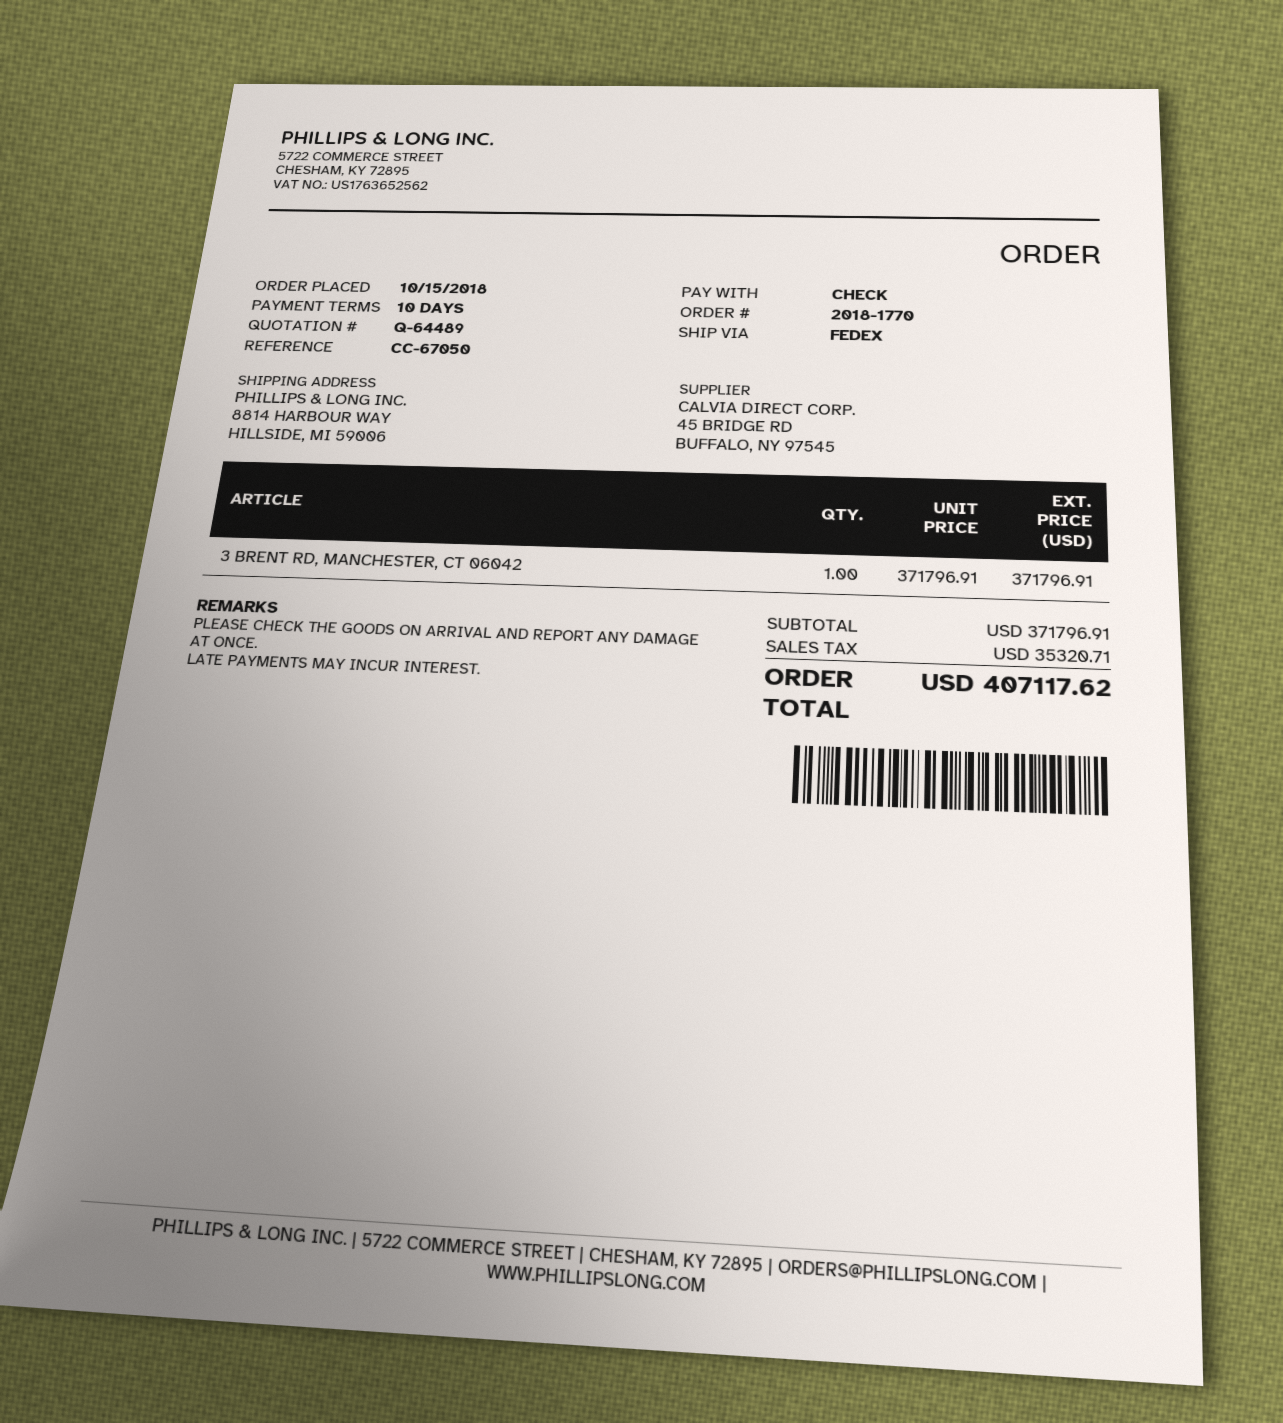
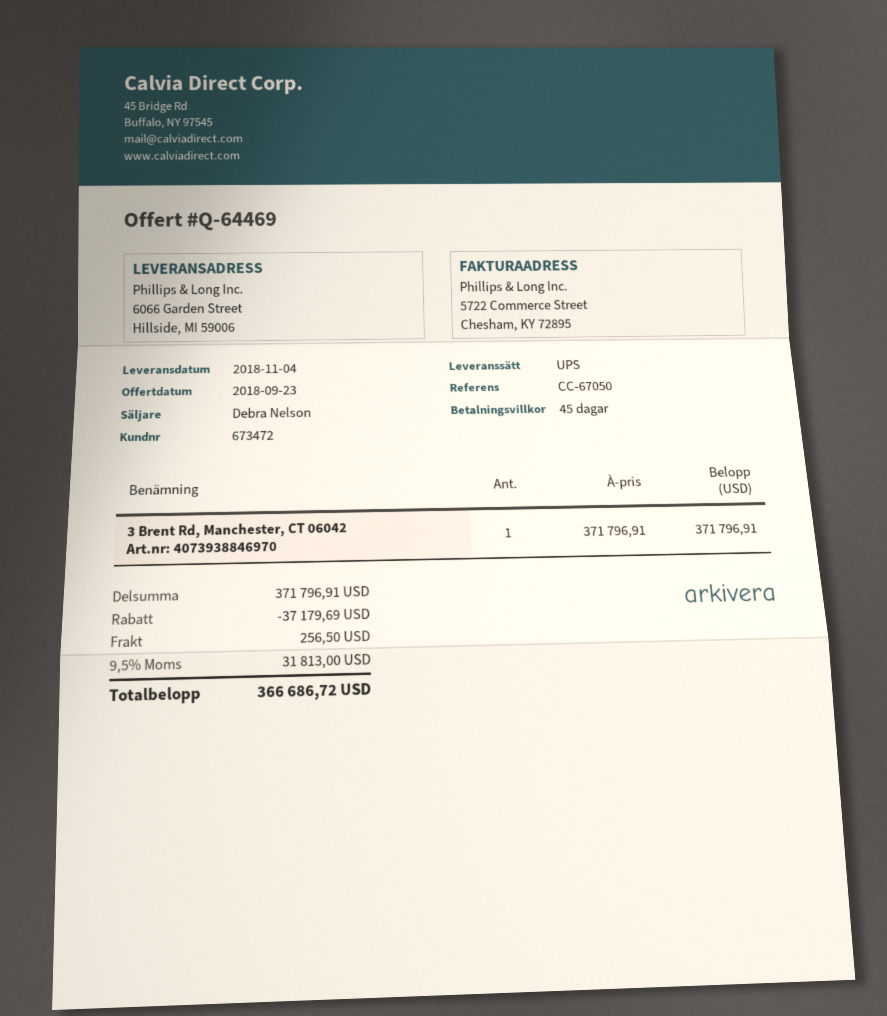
quote number: Q-64489 -> Q-64469
payment terms: 10 days -> 45 days
shipping method: FedEx -> UPS
ship to: 8814 HARBOUR WAY, HILLSIDE, MI 59006 -> 6066 Garden Street, Hillside, MI 59006
discount: none -> 37179.69
shipping: none -> 256.50
tax: 35320.71 -> 31813.00
total: 407117.62 -> 366686.72

